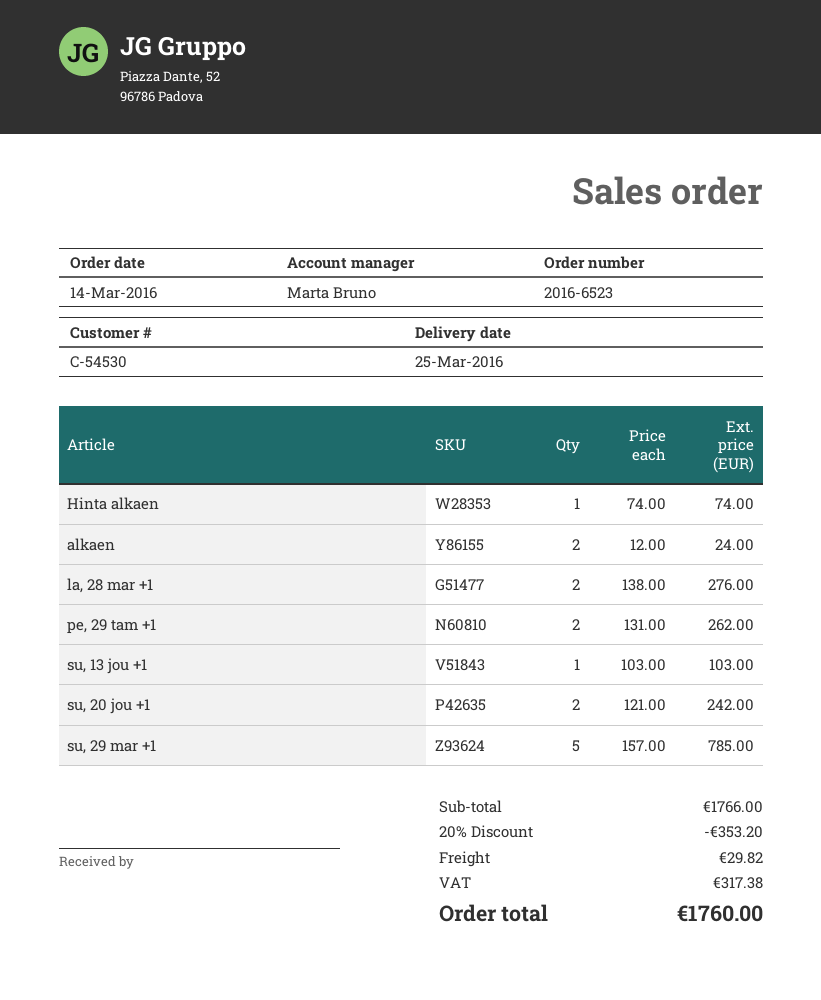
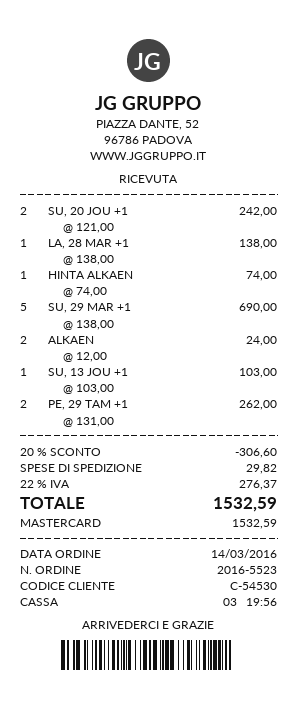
order number: 2016-6523 -> 2016-5523
la, 28 mar +1: 2 x 138.00 = 276.00 -> 1 x 138.00 = 138.00
su, 29 mar +1: 5 x 157.00 = 785.00 -> 5 x 138.00 = 690.00
discount: 20% = 353.20 -> 20% = 306.60
tax: 317.38 -> 276.37
total: 1760.00 -> 1532.59

